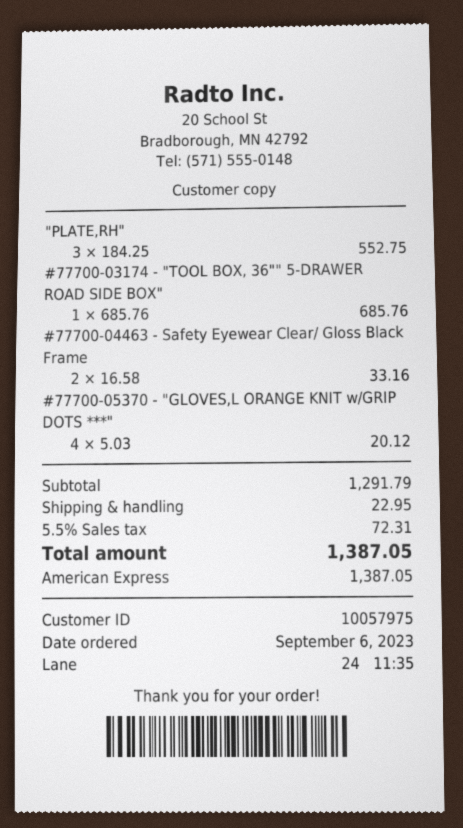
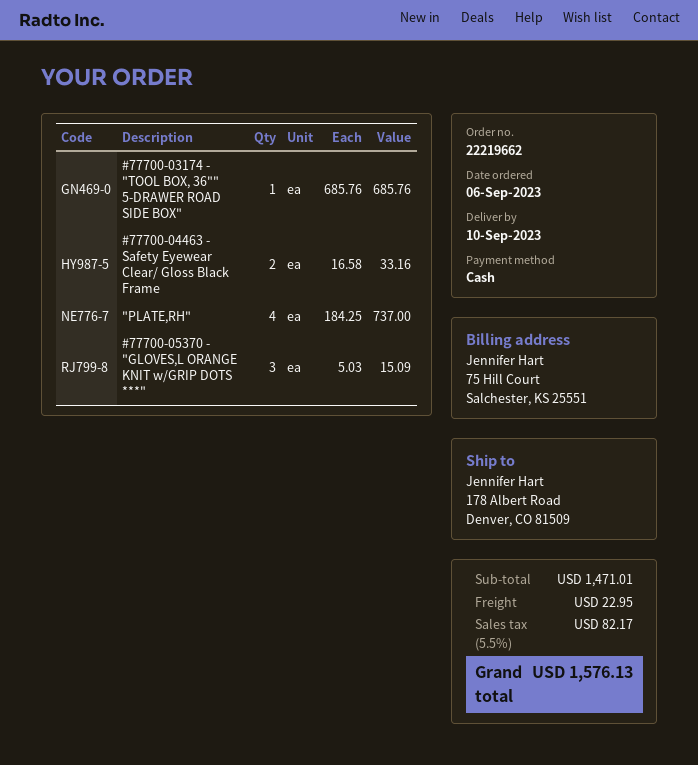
payment method: American Express -> cash
"PLATE,RH": 3 x 184.25 = 552.75 -> 4 x 184.25 = 737.00
#77700-05370 - "GLOVES,L ORANGE KNIT w/GRIP DOTS ***": 4 x 5.03 = 20.12 -> 3 x 5.03 = 15.09
subtotal: 1291.79 -> 1471.01
tax: 5.5% = 72.31 -> 5.5% = 82.17
total: 1387.05 -> 1576.13

